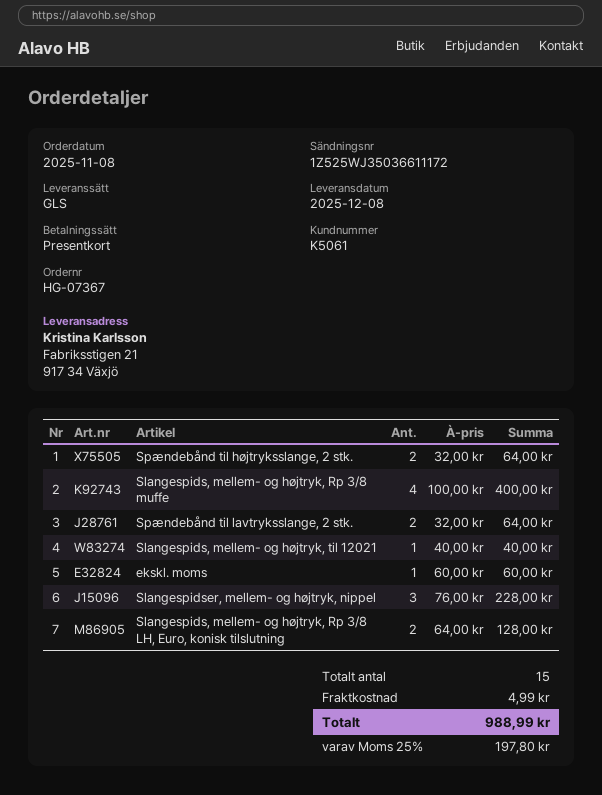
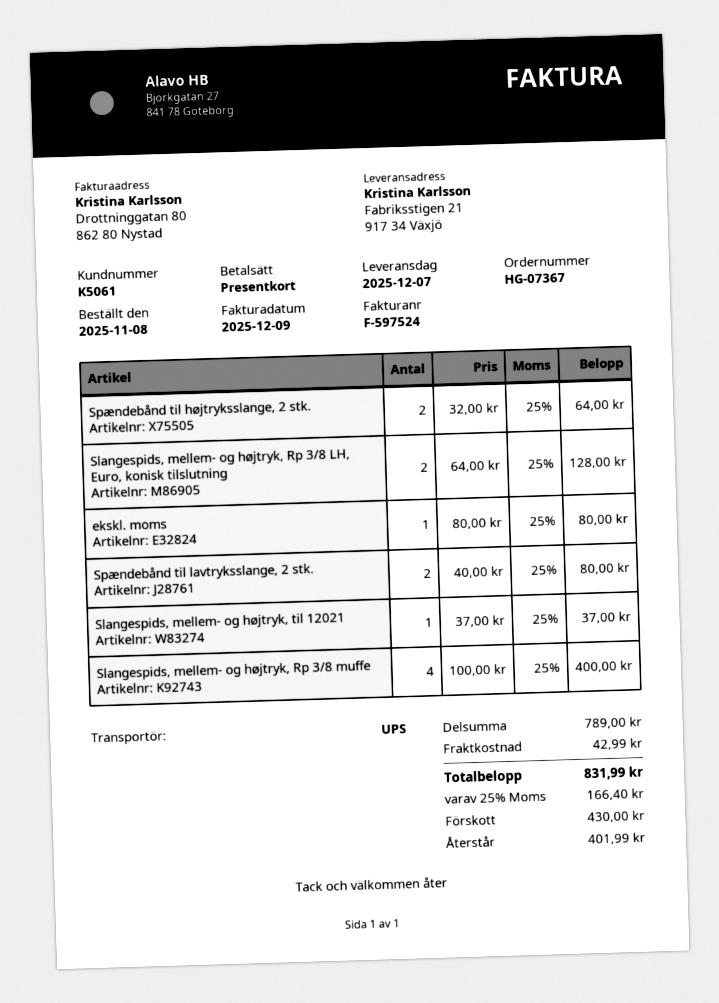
delivery date: 2025-12-08 -> 2025-12-07
shipping method: GLS -> UPS
Spændebånd til lavtryksslange, 2 stk.: 2 x 32.00 = 64.00 -> 2 x 40.00 = 80.00
Slangespids, mellem- og højtryk, til 12021: 1 x 40.00 = 40.00 -> 1 x 37.00 = 37.00
ekskl. moms: 1 x 60.00 = 60.00 -> 1 x 80.00 = 80.00
Slangespidser, mellem- og højtryk, nippel: 3 x 76.00 = 228.00 -> none
shipping: 4.99 -> 42.99
tax: 25% = 197.80 -> 25% = 166.40
total: 988.99 -> 831.99

